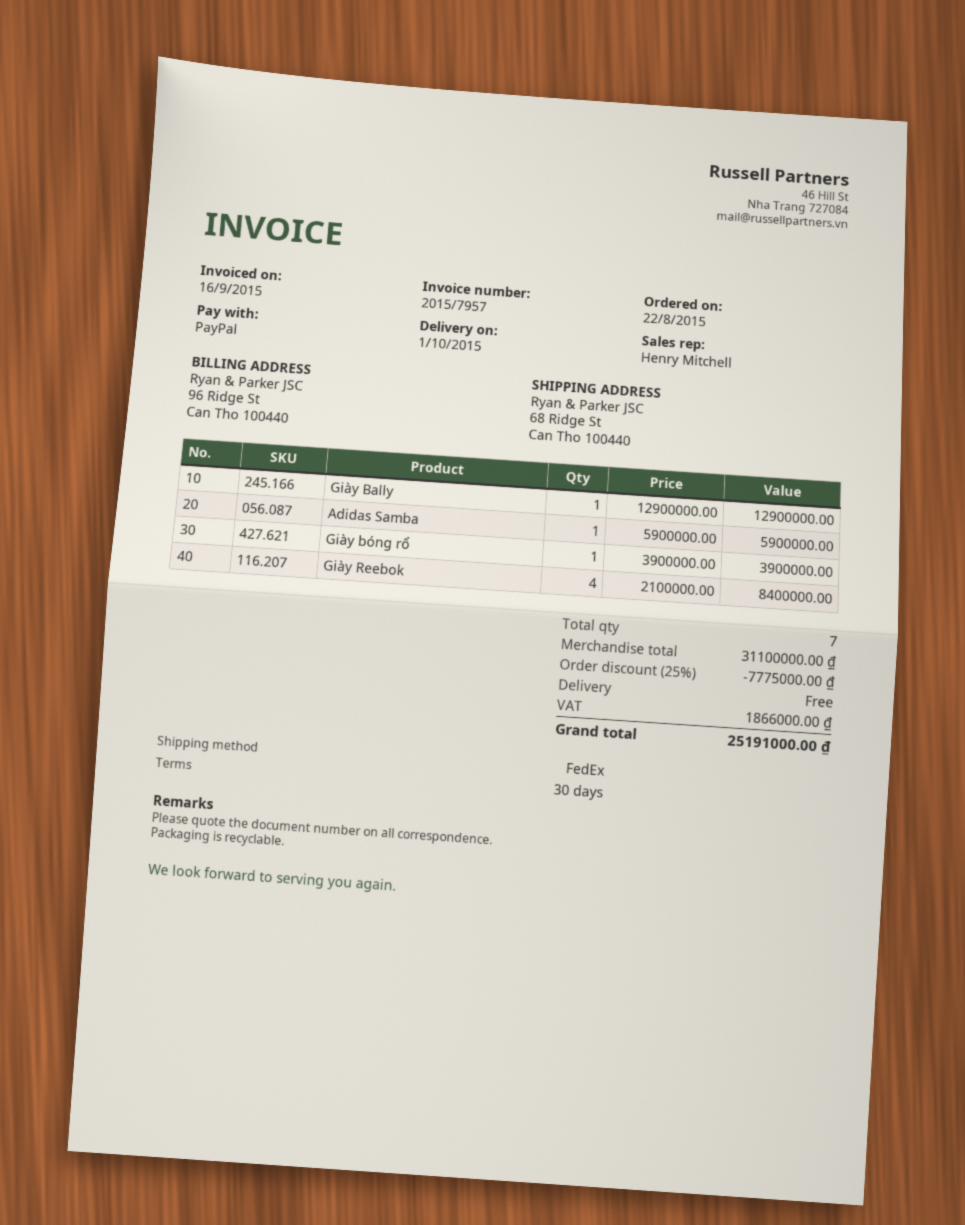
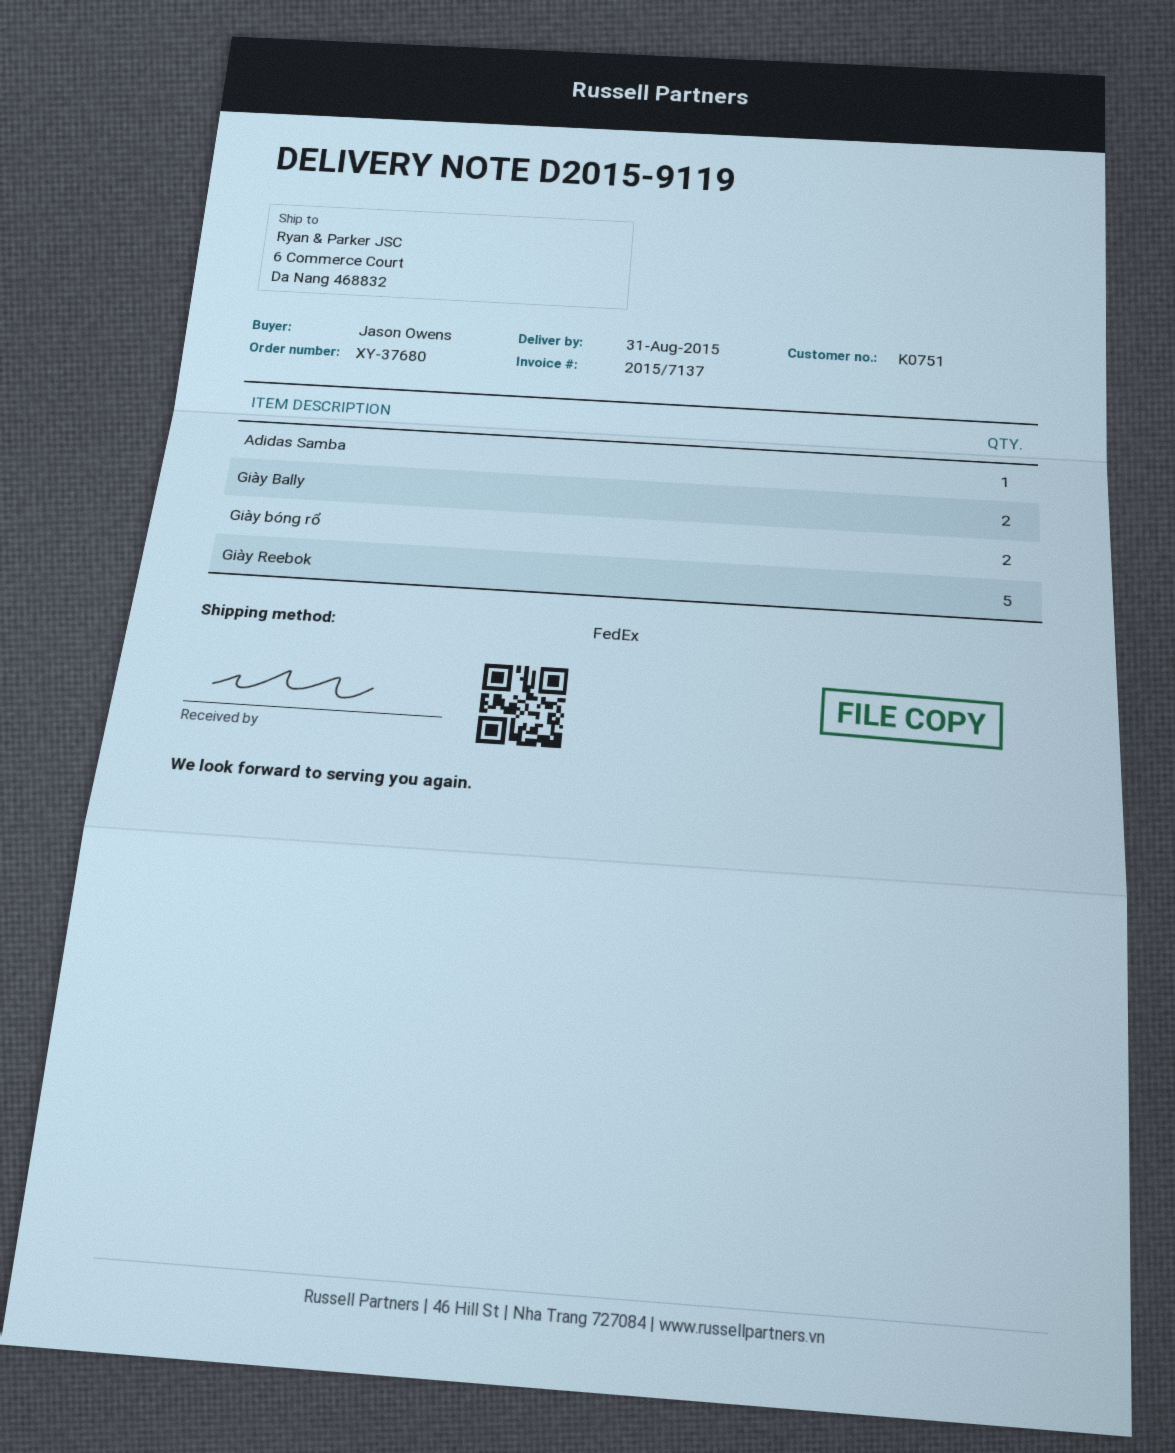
delivery date: 2015-10-01 -> 2015-08-31
invoice number: 2015/7957 -> 2015/7137
ship to: 68 Ridge St, Can Tho 100440 -> 6 Commerce Court, Da Nang 468832
Giày Bally: 1 -> 2
Giày bóng rổ: 1 -> 2
Giày Reebok: 4 -> 5

